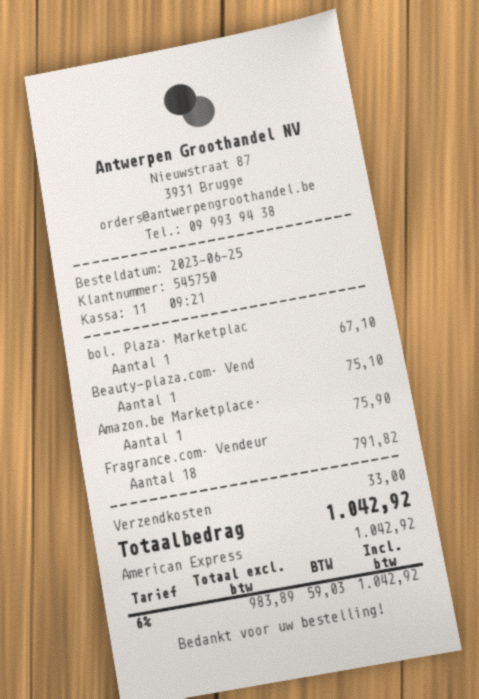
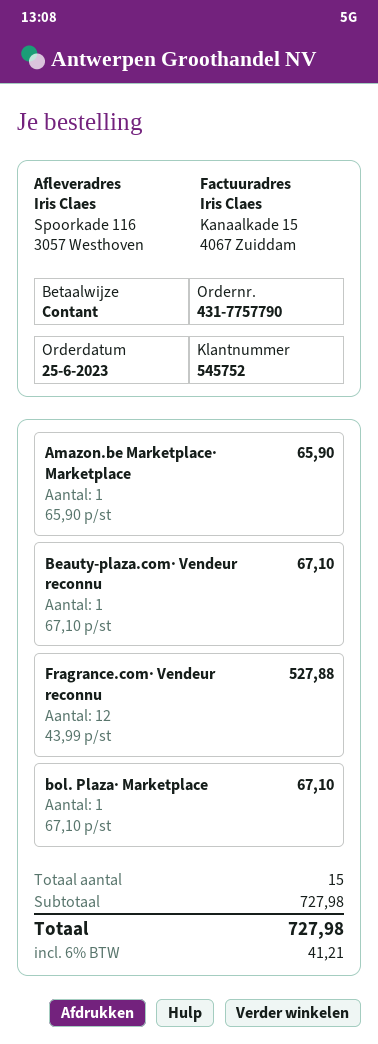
customer number: 545750 -> 545752
payment method: American Express -> cash
Beauty-plaza.com· Vend: 1 for 75.10 -> 1 for 67.10
Amazon.be Marketplace·: 1 for 75.90 -> 1 for 65.90
Fragrance.com· Vendeur: 18 for 791.82 -> 12 for 527.88
shipping: 33.00 -> none
tax: 6% = 59.03 -> 6% = 41.21
total: 1042.92 -> 727.98

